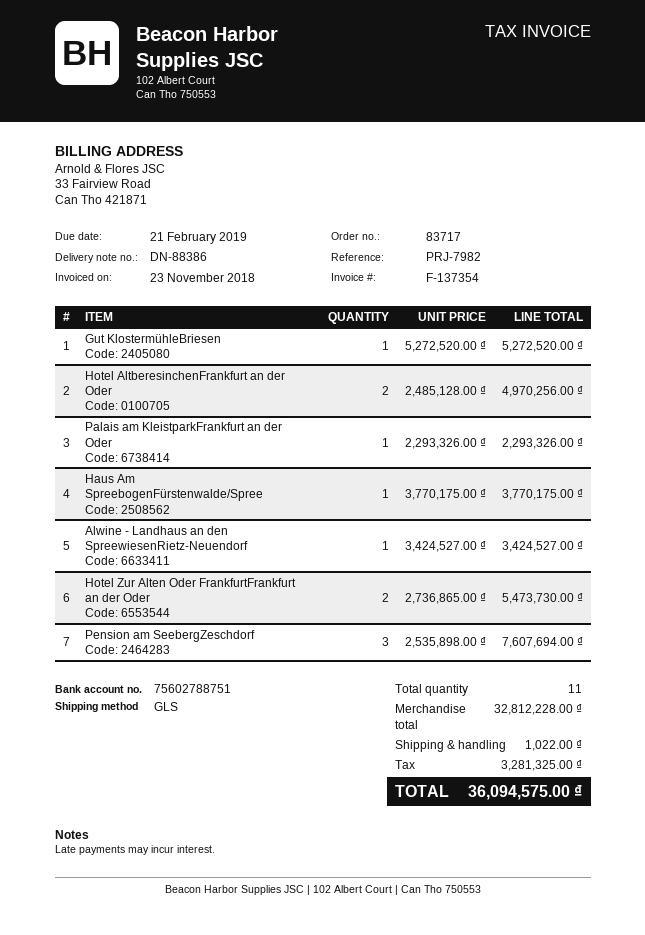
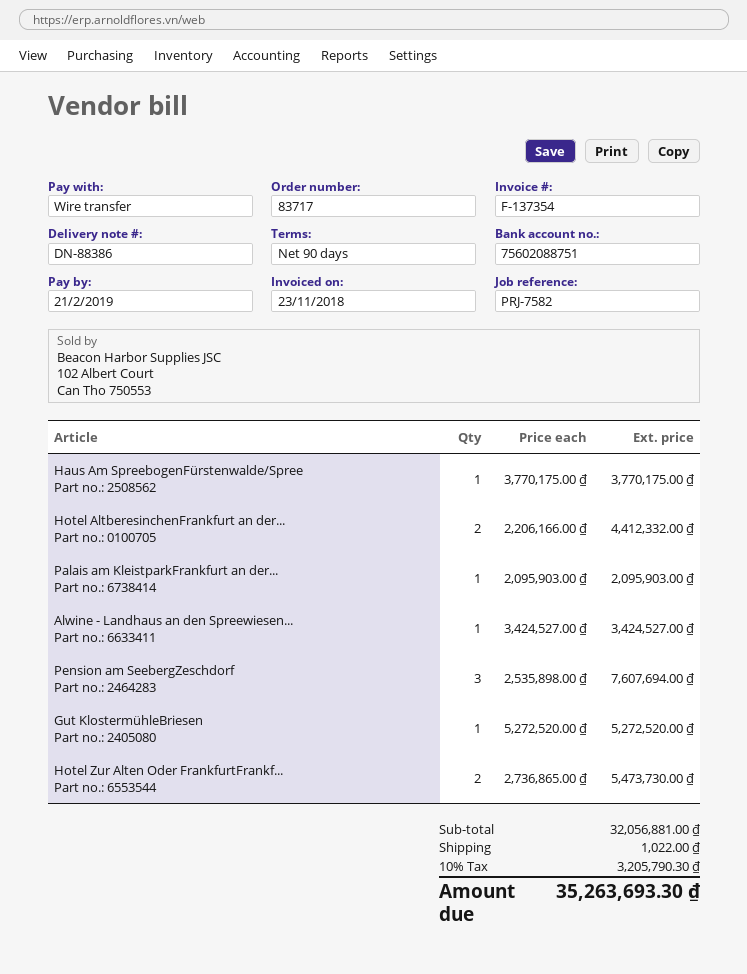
reference: PRJ-7982 -> PRJ-7582
bank account: 75602788751 -> 75602088751
Hotel AltberesinchenFrankfurt an der Oder: 2 x 2485128.00 = 4970256.00 -> 2 x 2206166.00 = 4412332.00
Palais am KleistparkFrankfurt an der Oder: 1 x 2293326.00 = 2293326.00 -> 1 x 2095903.00 = 2095903.00
subtotal: 32812228.00 -> 32056881.00
tax: 3281325.00 -> 3205790.30
total: 36094575.00 -> 35263693.30

